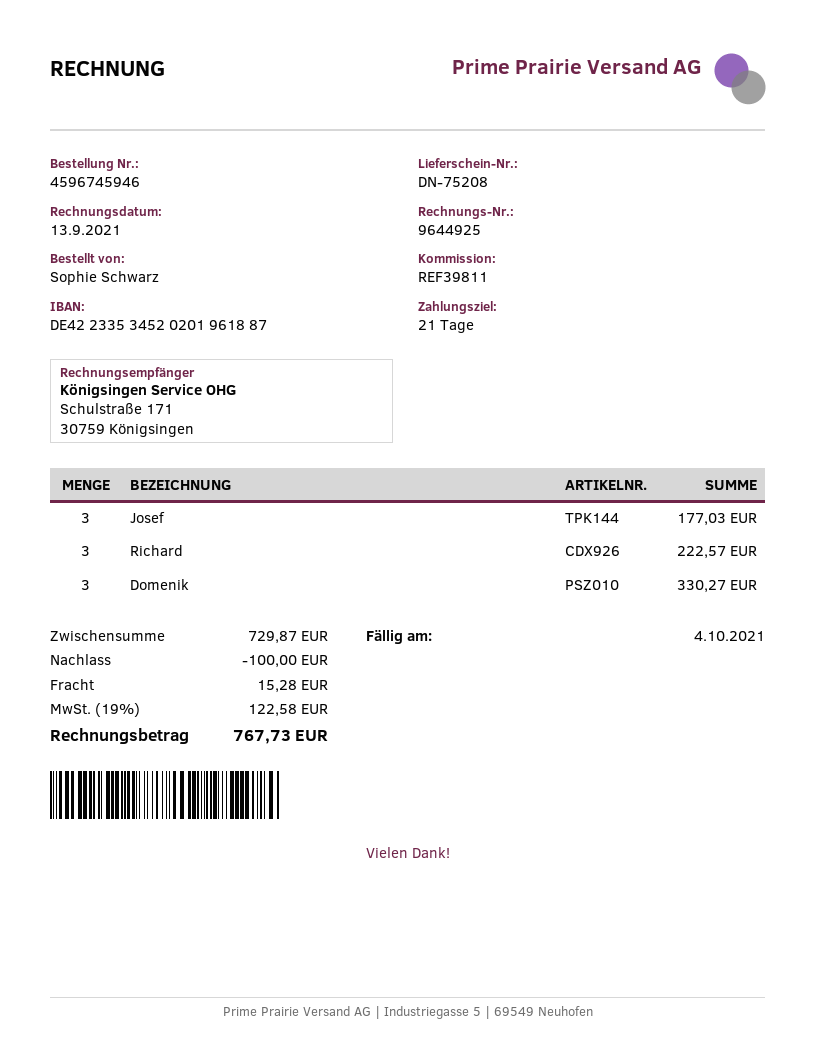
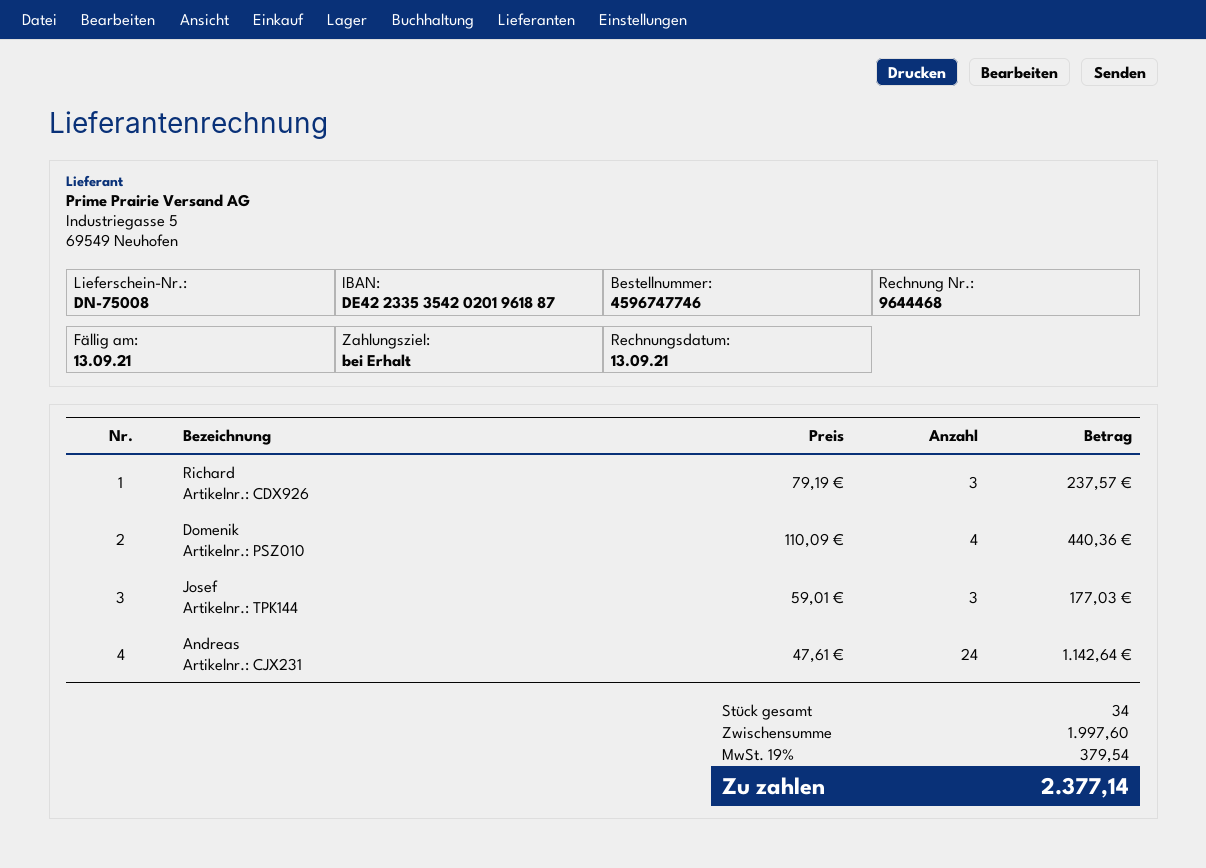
order number: 4596745946 -> 4596747746
delivery note number: DN-75208 -> DN-75008
invoice number: 9644925 -> 9644468
payment terms: 21 days -> on receipt
due date: 2021-10-04 -> 2021-09-13
bank account: DE42233534520201961887 -> DE42233535420201961887
Richard: 3 for 222.57 -> 3 for 237.57
Domenik: 3 for 330.27 -> 4 for 440.36
Andreas: none -> 24 for 1142.64
subtotal: 729.87 -> 1997.60
discount: 100.00 -> none
shipping: 15.28 -> none
tax: 19% = 122.58 -> 19% = 379.54
total: 767.73 -> 2377.14

